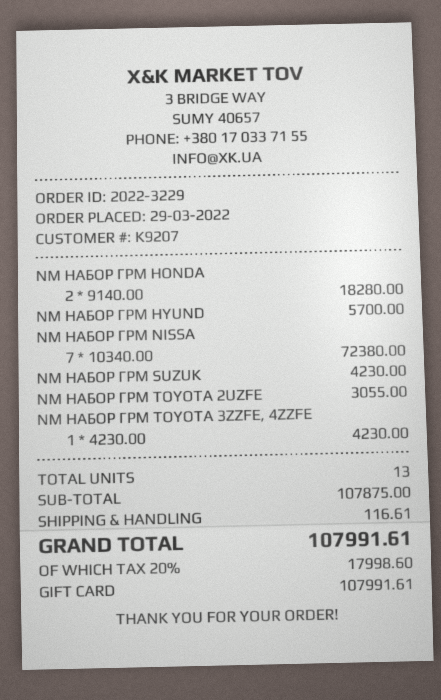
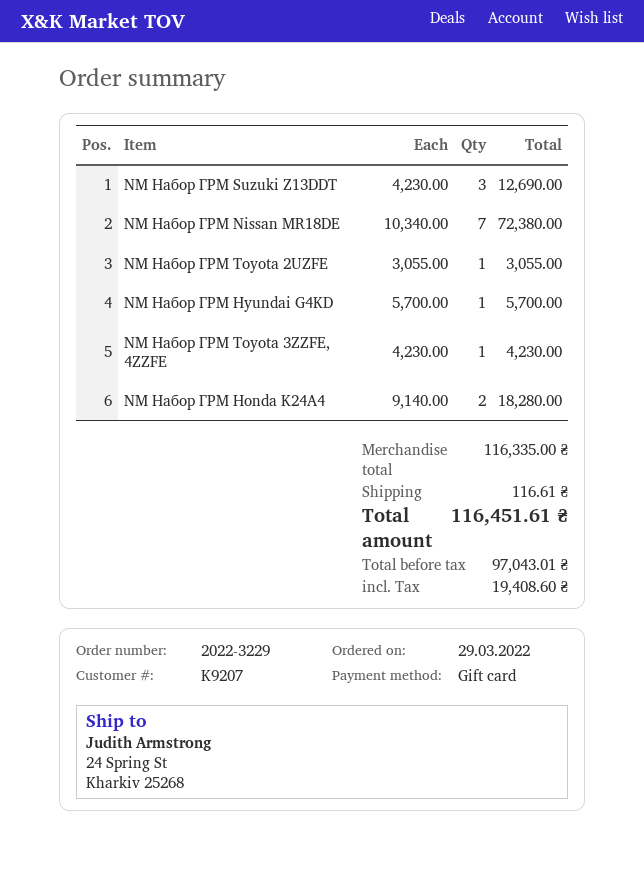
NM НАБОР ГРМ SUZUK: 1 x 4230.00 = 4230.00 -> 3 x 4230.00 = 12690.00
subtotal: 107875.00 -> 116335.00
tax: 17998.60 -> 19408.60
total: 107991.61 -> 116451.61

